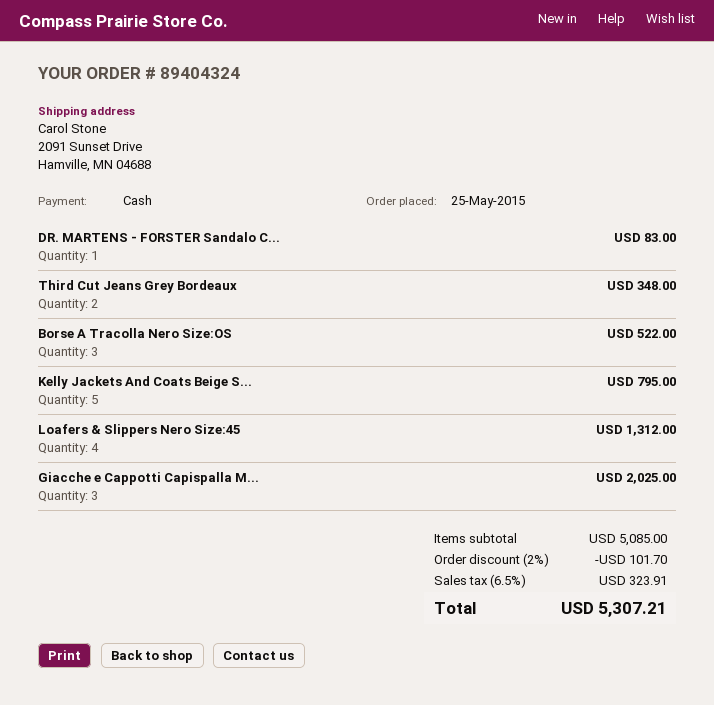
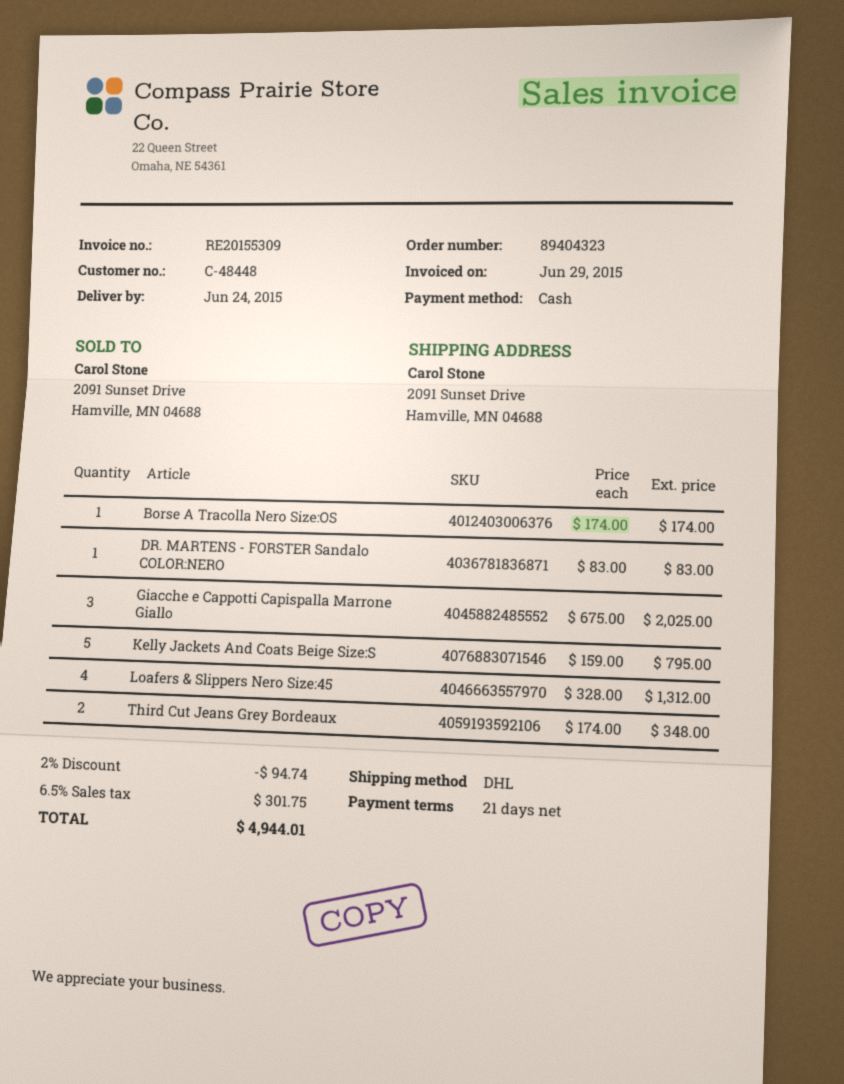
order number: 89404324 -> 89404323
Borse A Tracolla Nero Size:OS: 3 for 522.00 -> 1 for 174.00
discount: 2% = 101.70 -> 2% = 94.74
tax: 6.5% = 323.91 -> 6.5% = 301.75
total: 5307.21 -> 4944.01

